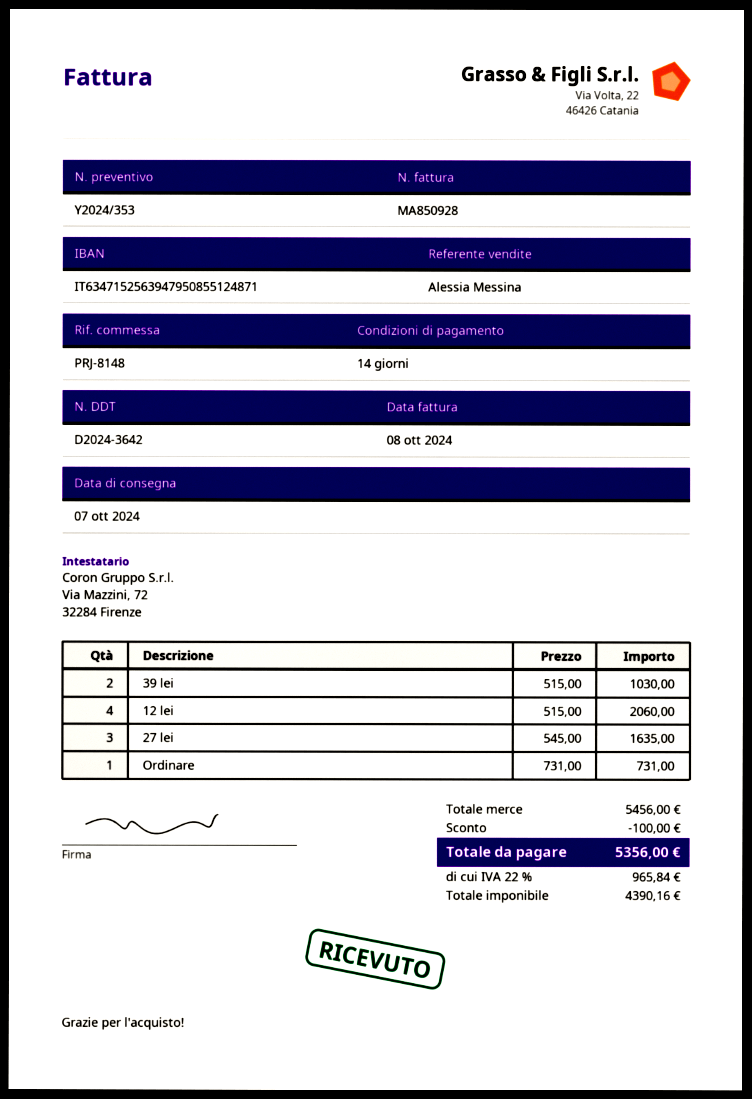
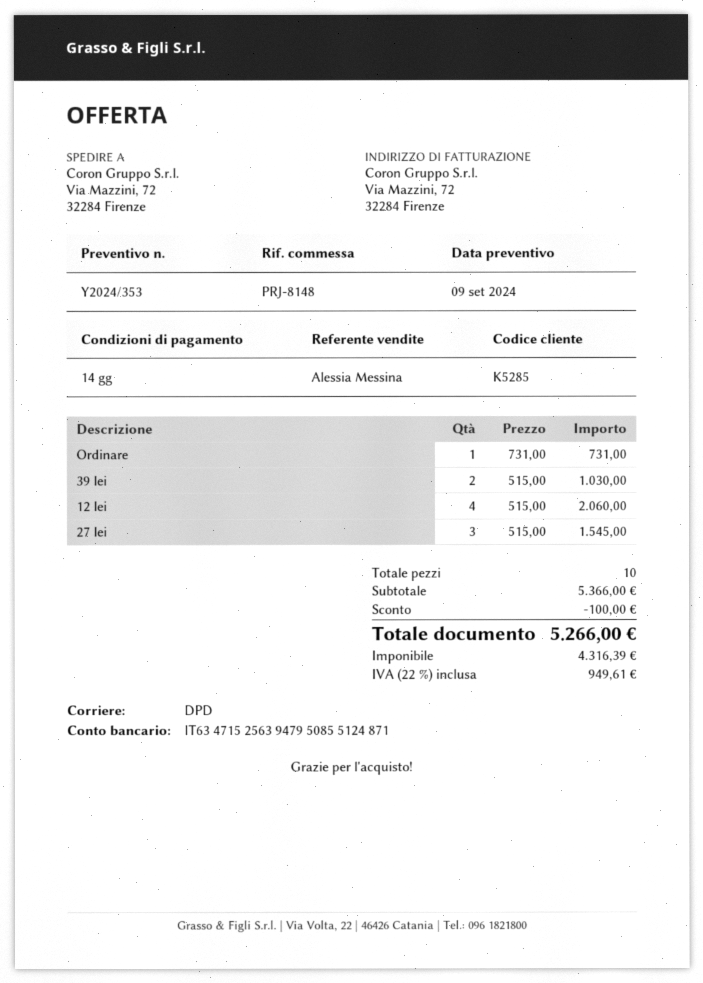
27 lei: 3 x 545.00 = 1635.00 -> 3 x 515.00 = 1545.00
subtotal: 5456.00 -> 5366.00
net: 4390.16 -> 4316.39
tax: 22% = 965.84 -> 22% = 949.61
total: 5356.00 -> 5266.00

